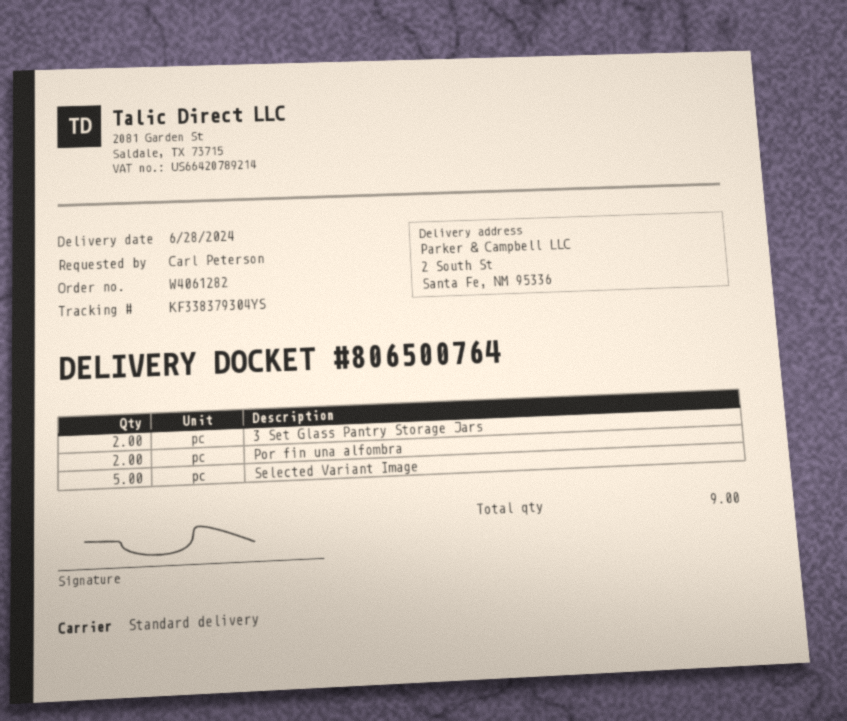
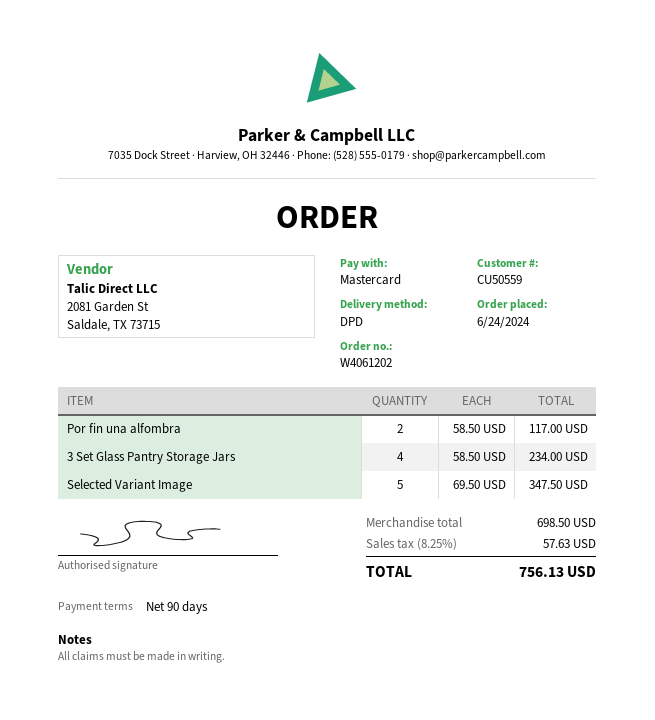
order number: W4061282 -> W4061202
shipping method: standard -> DPD
3 Set Glass Pantry Storage Jars: 2 -> 4

